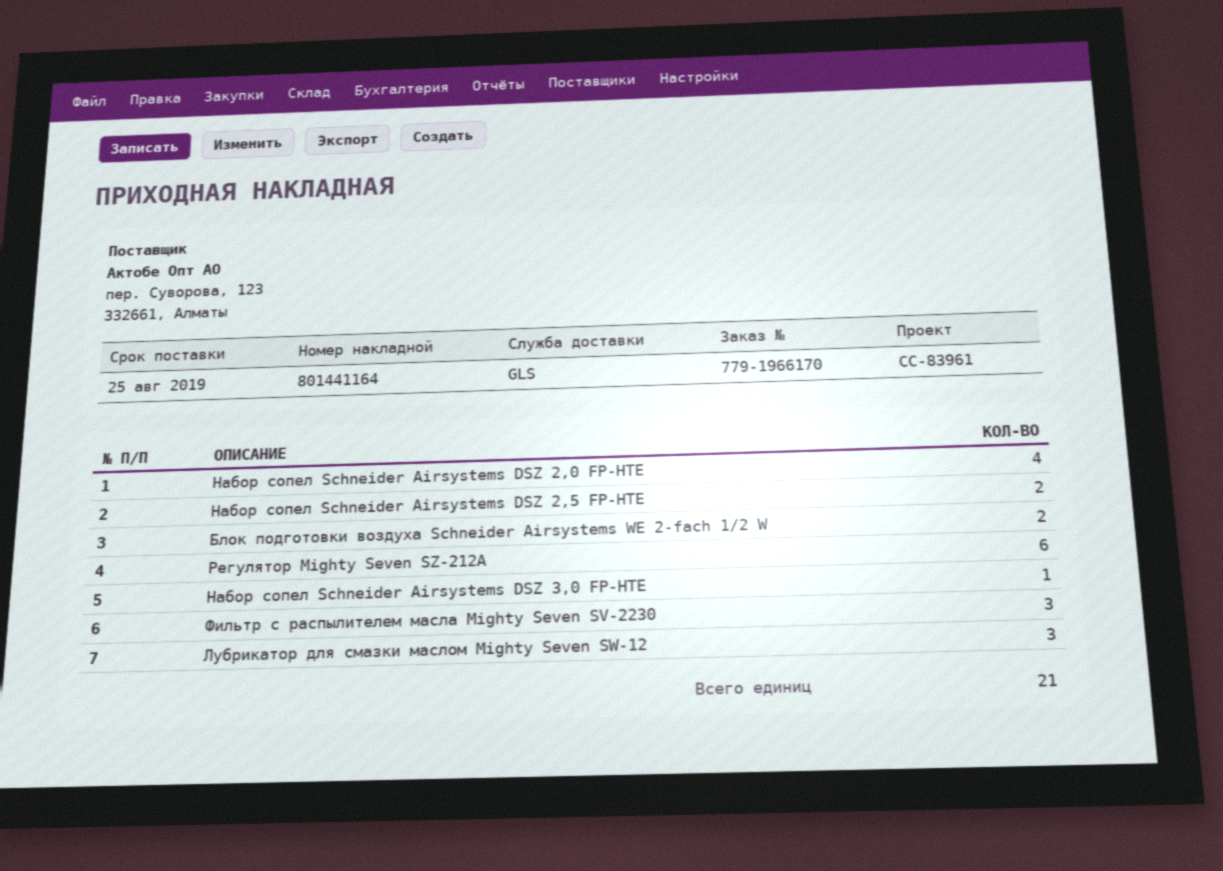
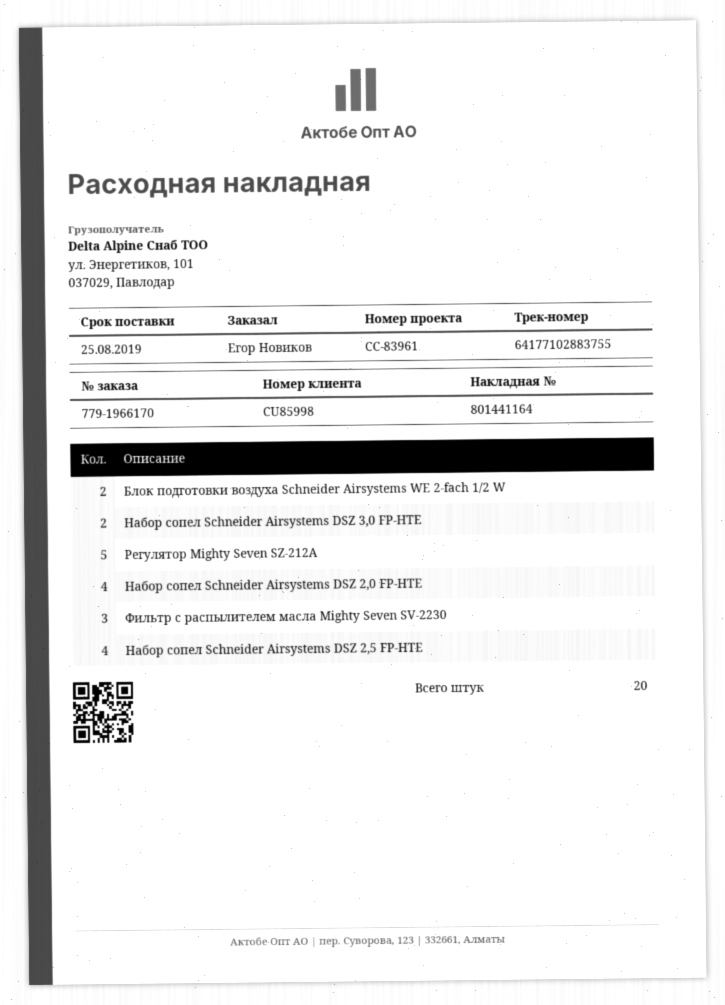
Набор сопел Schneider Airsystems DSZ 2,5 FP-HTE: 2 -> 4
Регулятор Mighty Seven SZ-212A: 6 -> 5
Набор сопел Schneider Airsystems DSZ 3,0 FP-HTE: 1 -> 2
Лубрикатор для смазки маслом Mighty Seven SW-12: 3 -> none
total quantity: 21 -> 20

